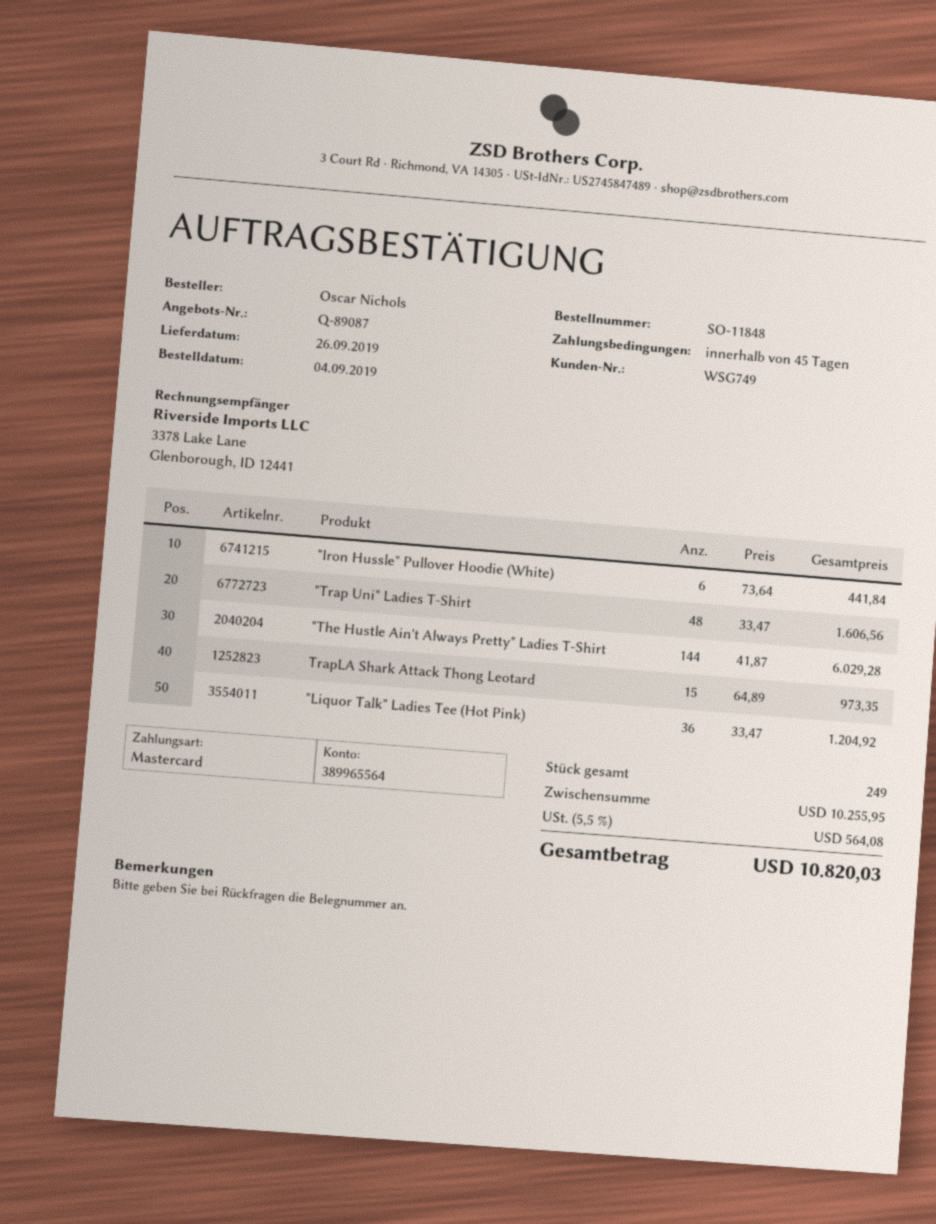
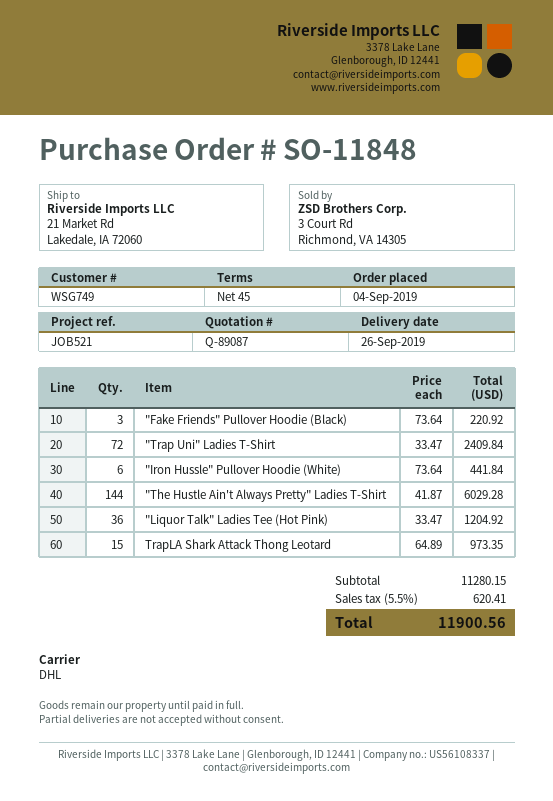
"Trap Uni" Ladies T-Shirt: 48 x 33.47 = 1606.56 -> 72 x 33.47 = 2409.84
"Fake Friends" Pullover Hoodie (Black): none -> 3 x 73.64 = 220.92
subtotal: 10255.95 -> 11280.15
tax: 5.5% = 564.08 -> 5.5% = 620.41
total: 10820.03 -> 11900.56

